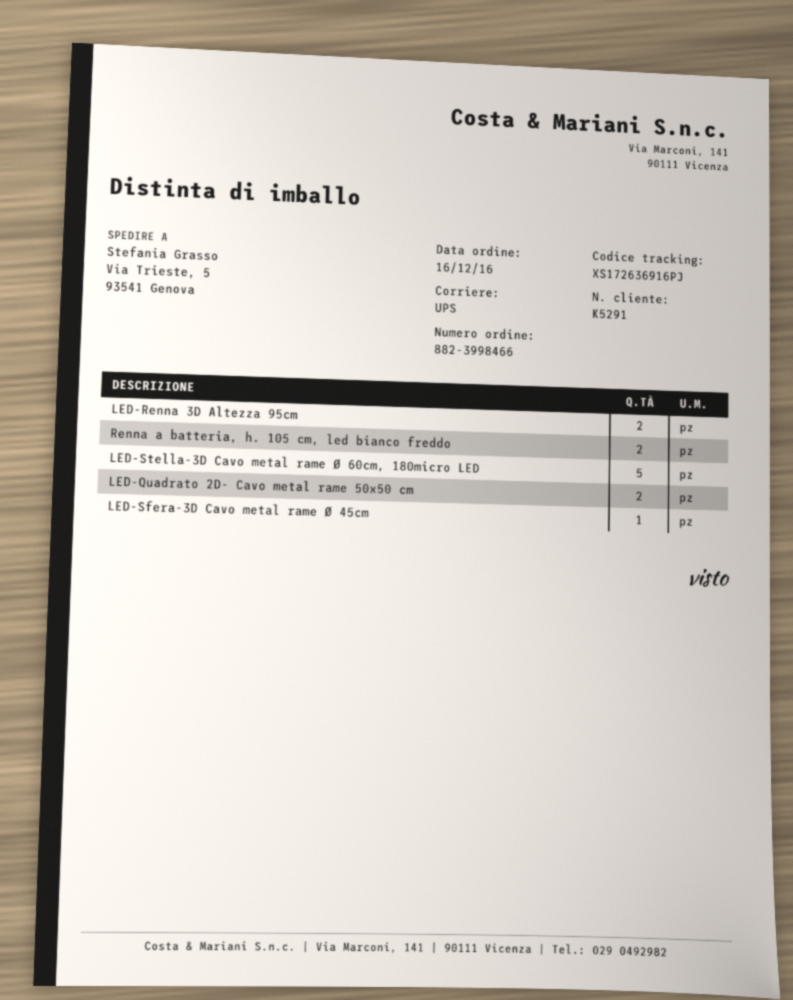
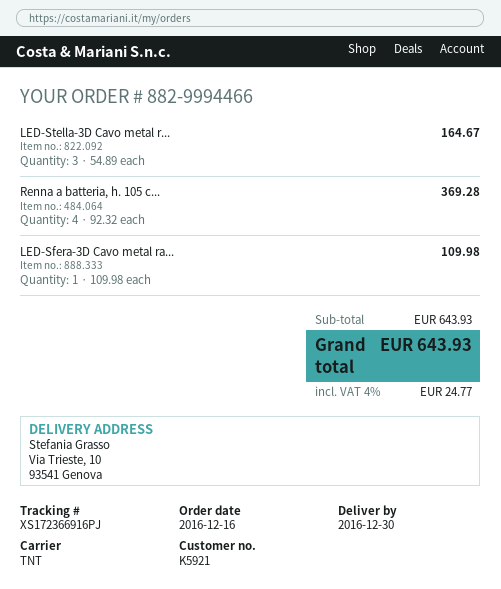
order number: 882-3998466 -> 882-9994466
customer number: K5291 -> K5921
shipping method: UPS -> TNT
tracking number: XS172636916PJ -> XS172366916PJ
ship to: Via Trieste, 5, 93541 Genova -> Via Trieste, 10, 93541 Genova
LED-Renna 3D Altezza 95cm: 2 -> none
Renna a batteria, h. 105 cm, led bianco freddo: 2 -> 4
LED-Stella-3D Cavo metal rame Ø 60cm, 180micro LED: 5 -> 3
LED-Quadrato 2D- Cavo metal rame 50x50 cm: 2 -> none

